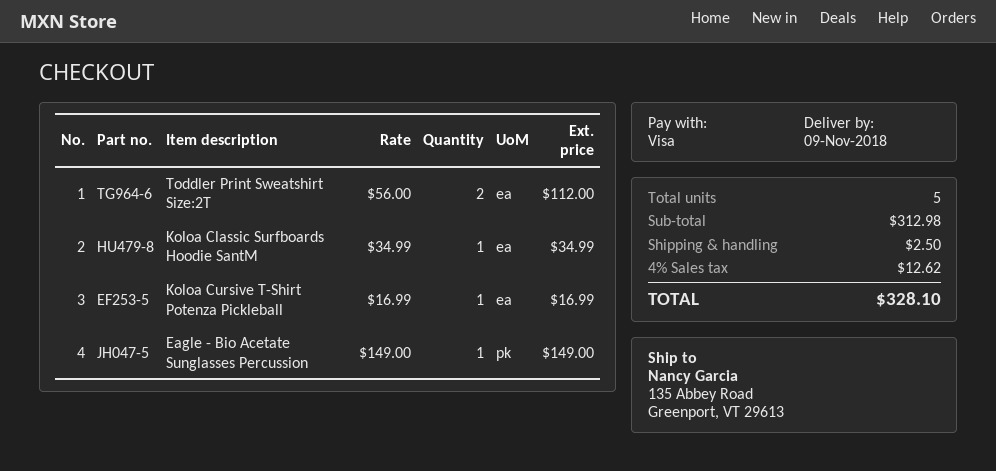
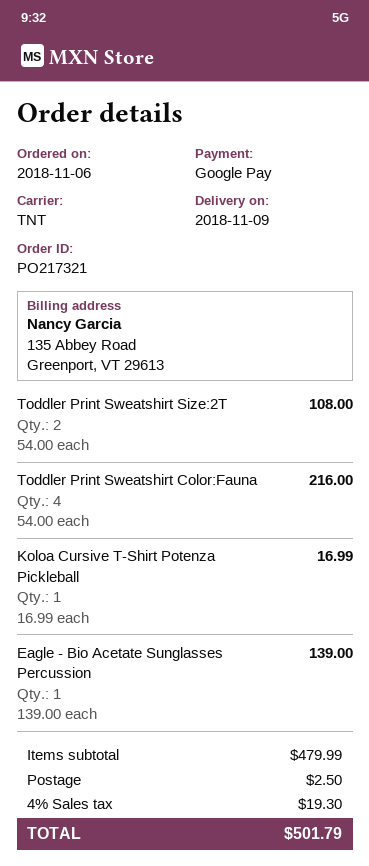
payment method: Visa -> Google Pay
Toddler Print Sweatshirt Size:2T: 2 x 56.00 = 112.00 -> 2 x 54.00 = 108.00
Koloa Classic Surfboards Hoodie SantM: 1 x 34.99 = 34.99 -> none
Eagle - Bio Acetate Sunglasses Percussion: 1 x 149.00 = 149.00 -> 1 x 139.00 = 139.00
Toddler Print Sweatshirt Color:Fauna: none -> 4 x 54.00 = 216.00
subtotal: 312.98 -> 479.99
tax: 4% = 12.62 -> 4% = 19.30
total: 328.10 -> 501.79

